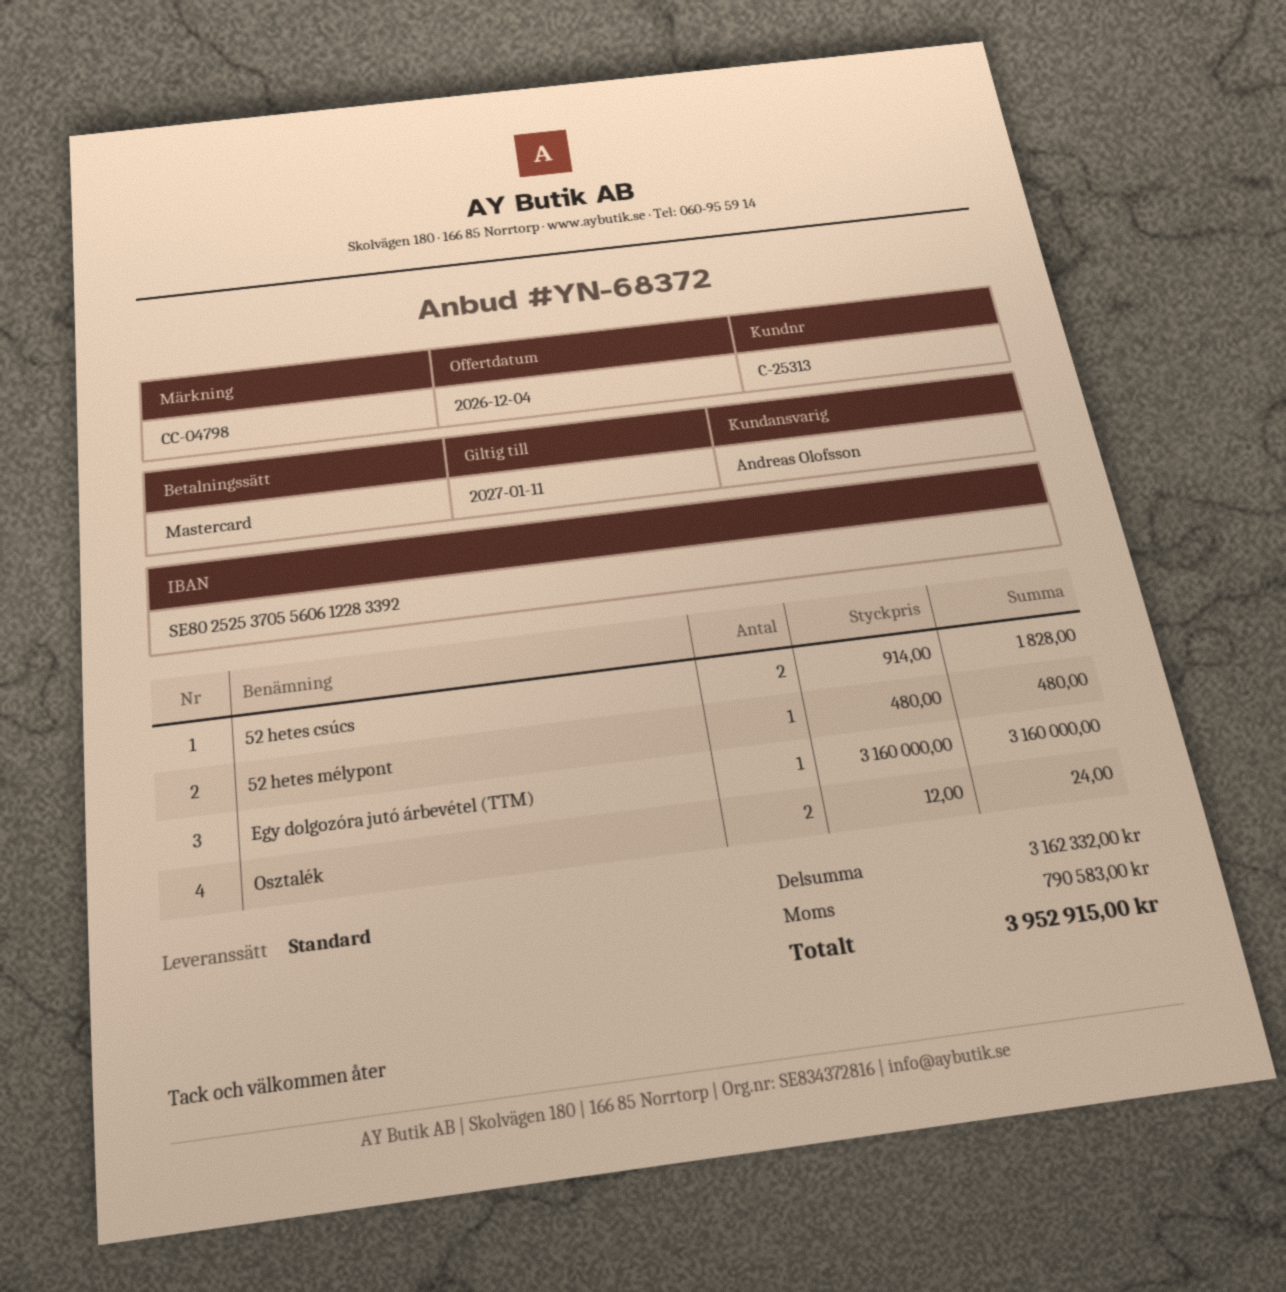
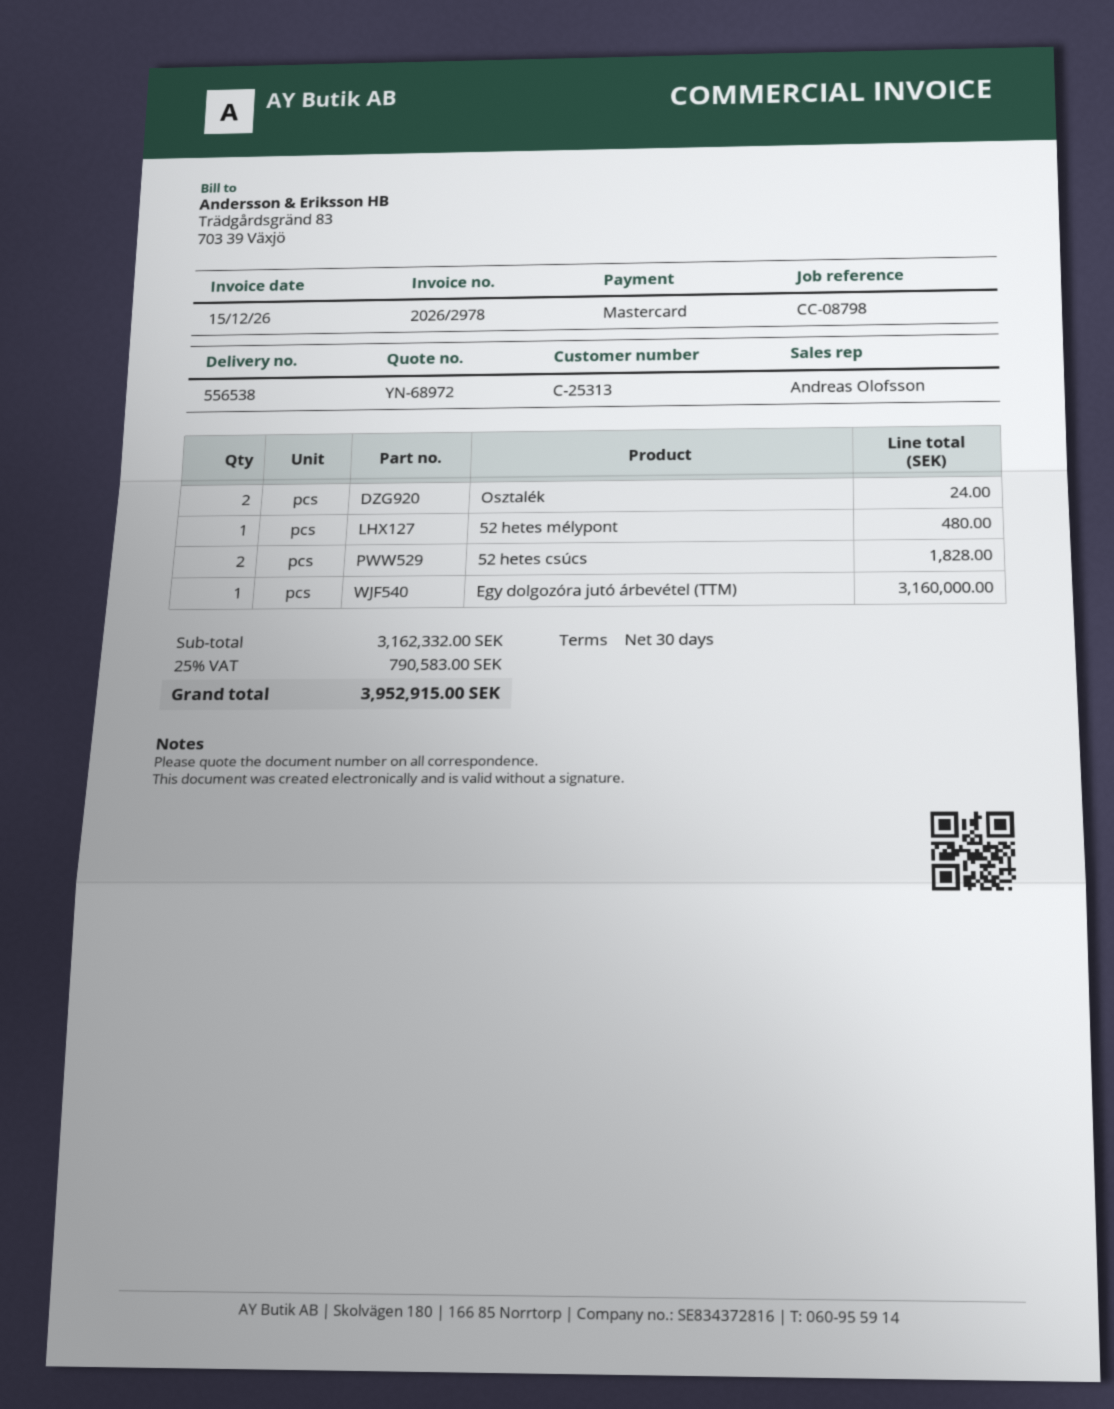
quote number: YN-68372 -> YN-68972
reference: CC-04798 -> CC-08798

